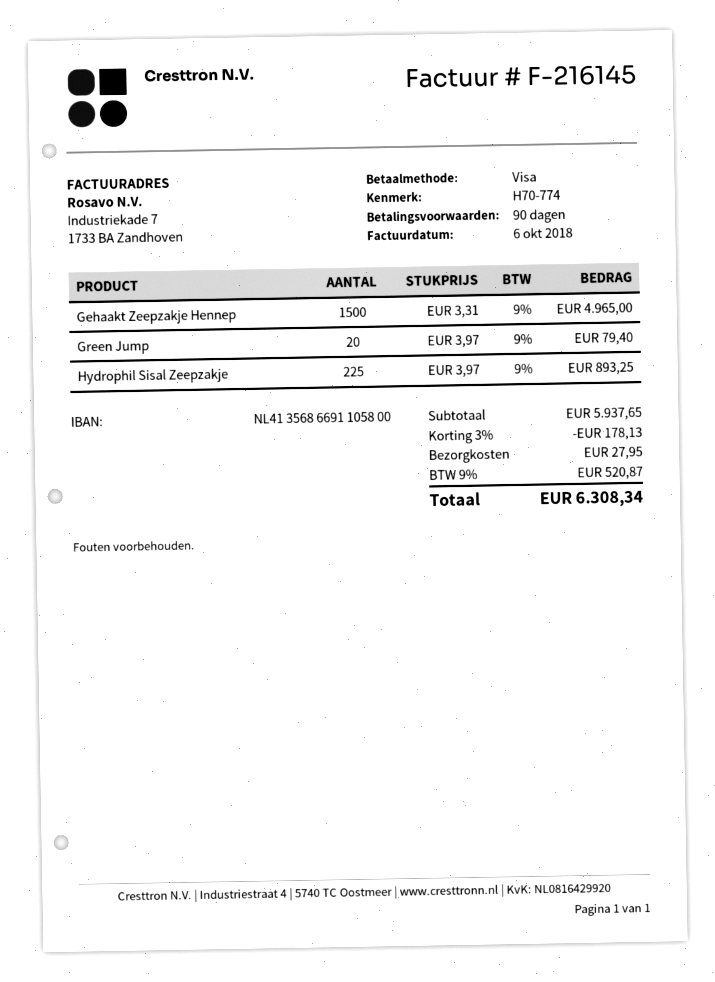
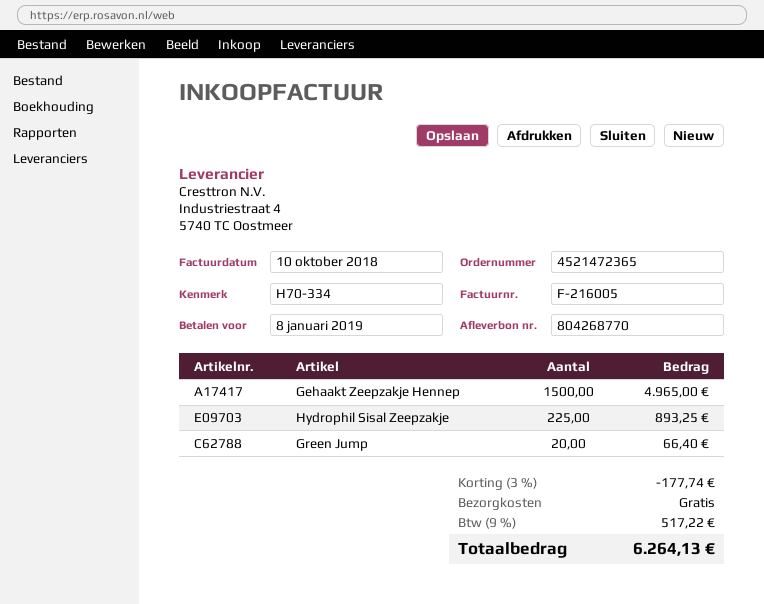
invoice number: F-216145 -> F-216005
invoice date: 2018-10-06 -> 2018-10-10
reference: H70-774 -> H70-334
Green Jump: 20 for 79.40 -> 20 for 66.40
discount: 3% = 178.13 -> 3% = 177.74
shipping: 27.95 -> 0.00
tax: 9% = 520.87 -> 9% = 517.22
total: 6308.34 -> 6264.13

